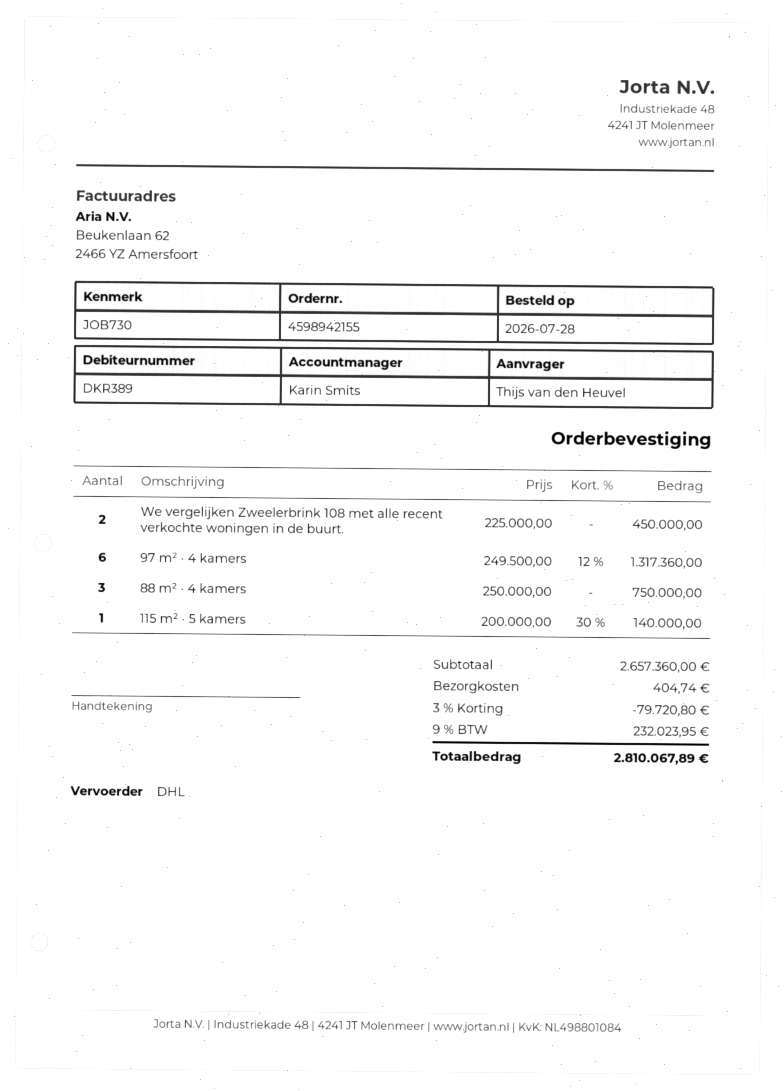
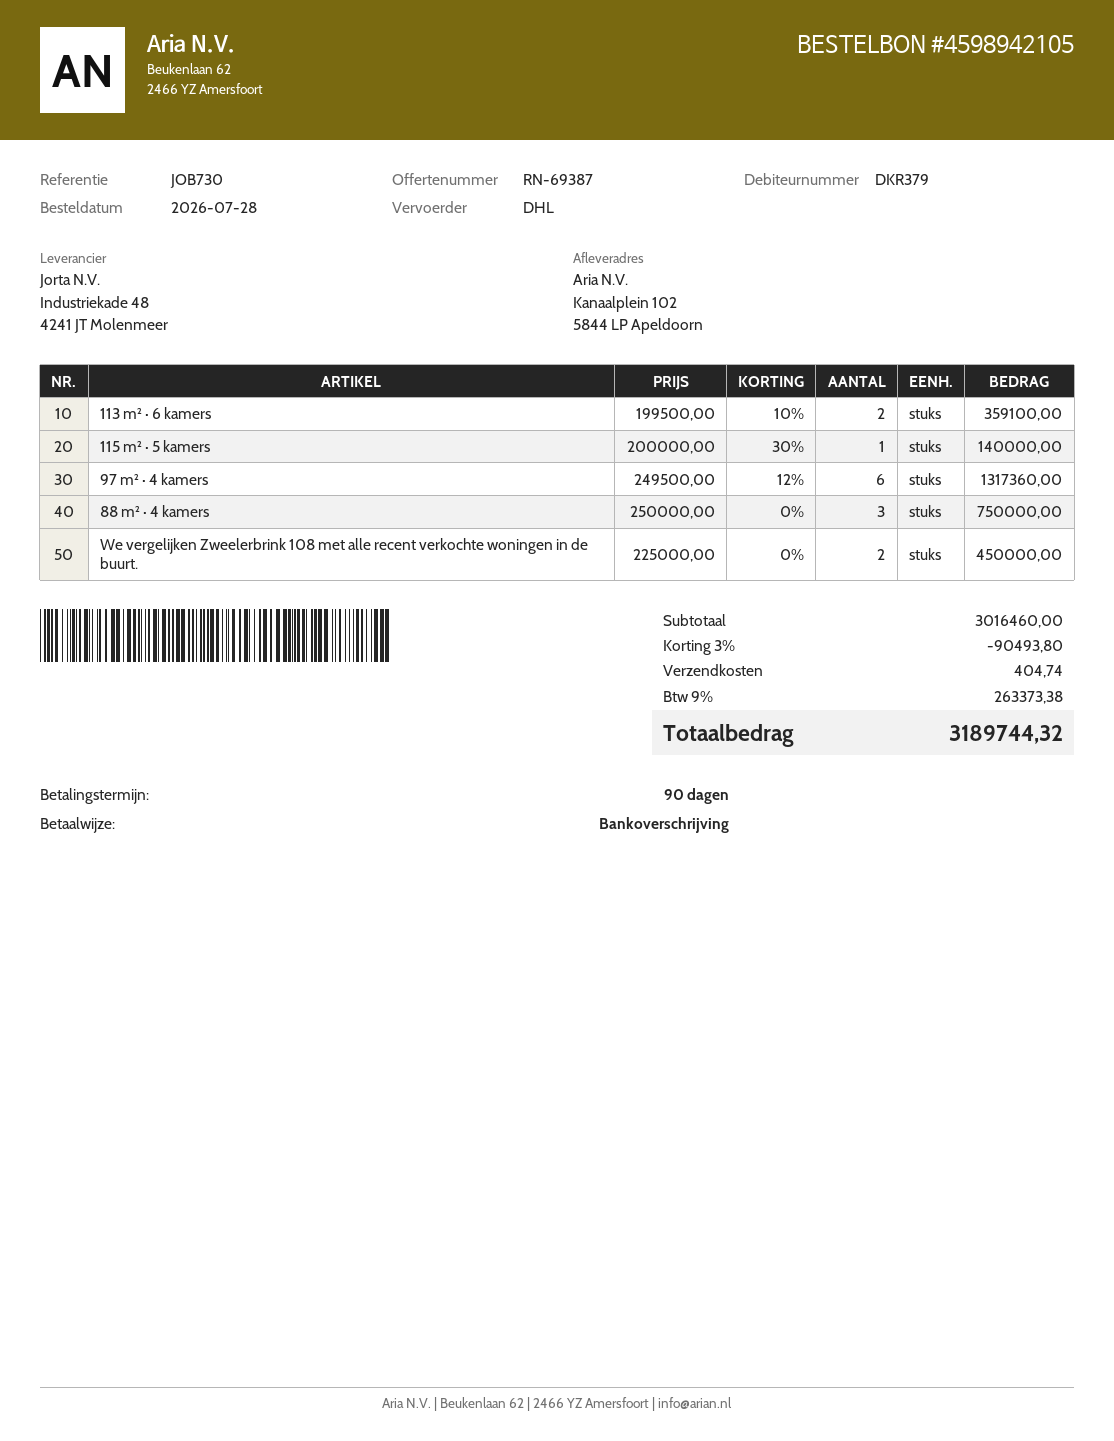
order number: 4598942155 -> 4598942105
customer number: DKR389 -> DKR379
113 m² · 6 kamers: none -> 2 x 199500.00 - 10% = 359100.00
subtotal: 2657360.00 -> 3016460.00
discount: 3% = 79720.80 -> 3% = 90493.80
tax: 9% = 232023.95 -> 9% = 263373.38
total: 2810067.89 -> 3189744.32

